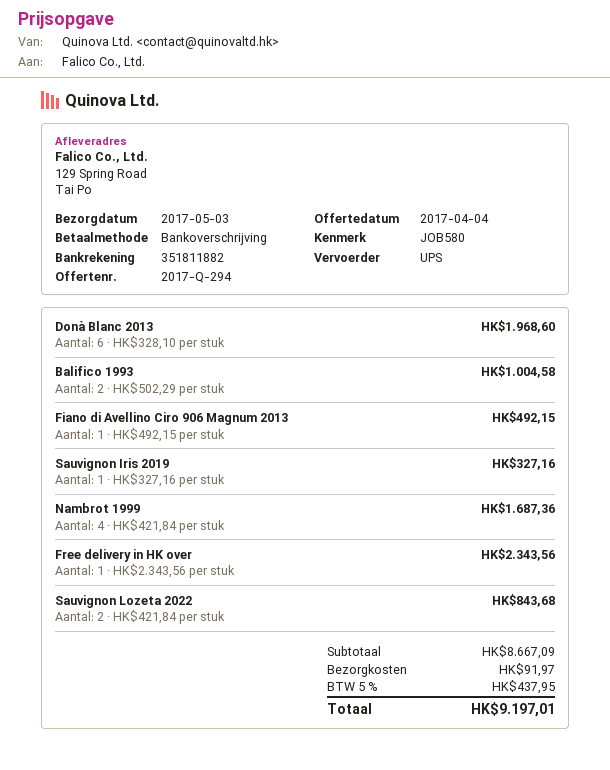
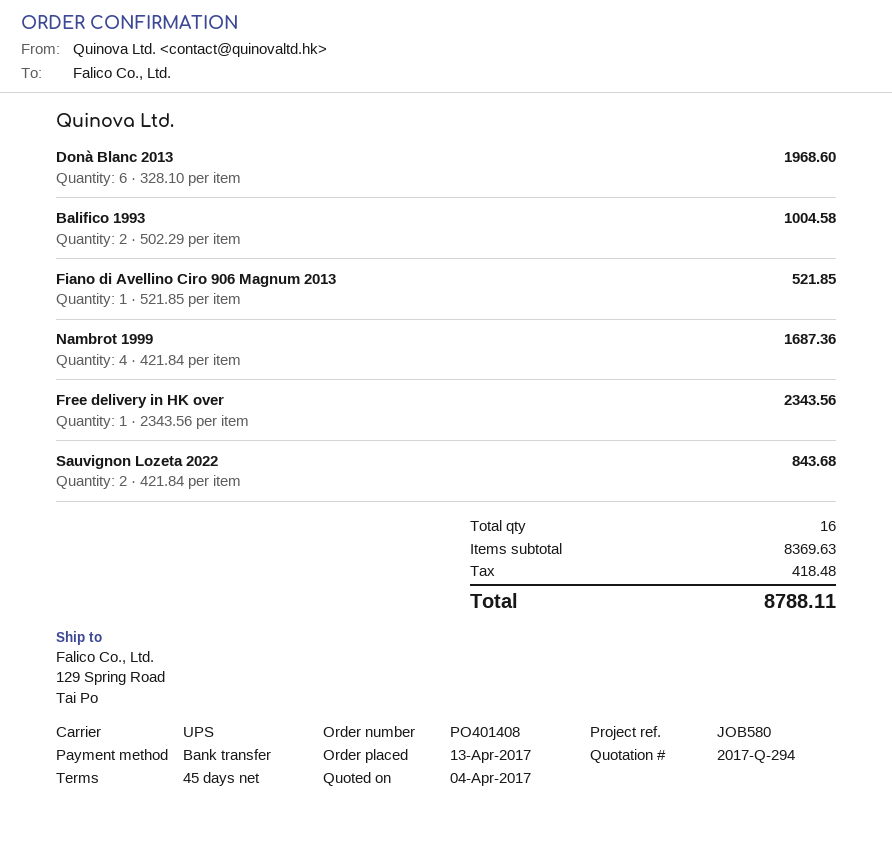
Fiano di Avellino Ciro 906 Magnum 2013: 1 x 492.15 = 492.15 -> 1 x 521.85 = 521.85
Sauvignon Iris 2019: 1 x 327.16 = 327.16 -> none
subtotal: 8667.09 -> 8369.63
shipping: 91.97 -> none
tax: 437.95 -> 418.48
total: 9197.01 -> 8788.11

